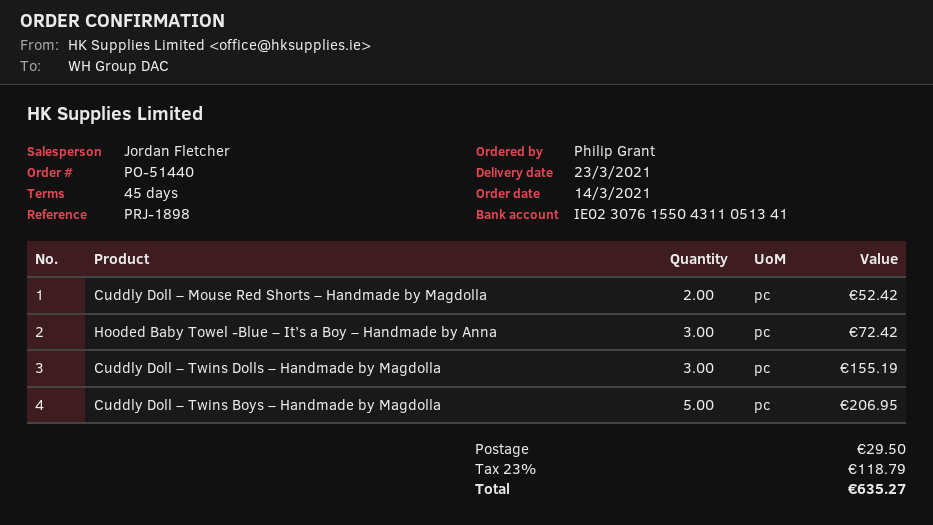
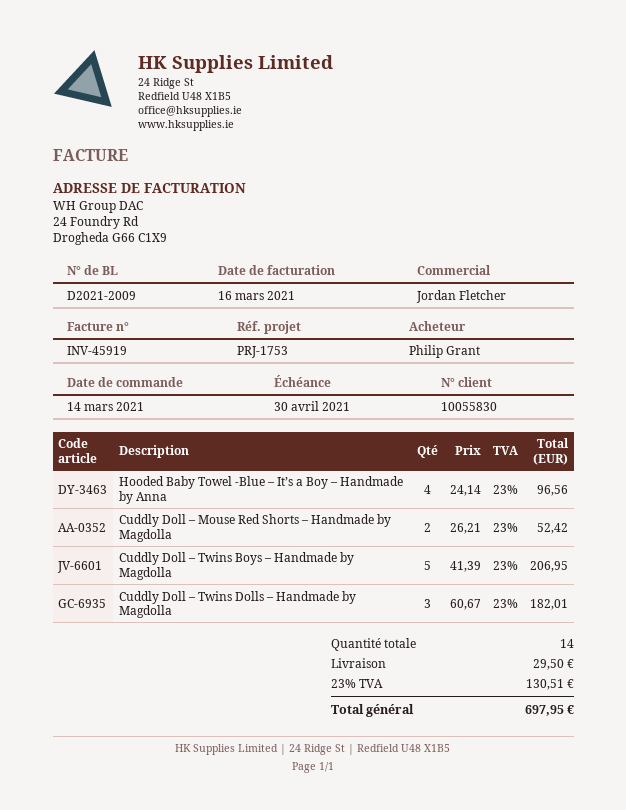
reference: PRJ-1898 -> PRJ-1753
Hooded Baby Towel -Blue – It’s a Boy – Handmade by Anna: 3 for 72.42 -> 4 for 96.56
Cuddly Doll – Twins Dolls – Handmade by Magdolla: 3 for 155.19 -> 3 for 182.01
tax: 23% = 118.79 -> 23% = 130.51
total: 635.27 -> 697.95

